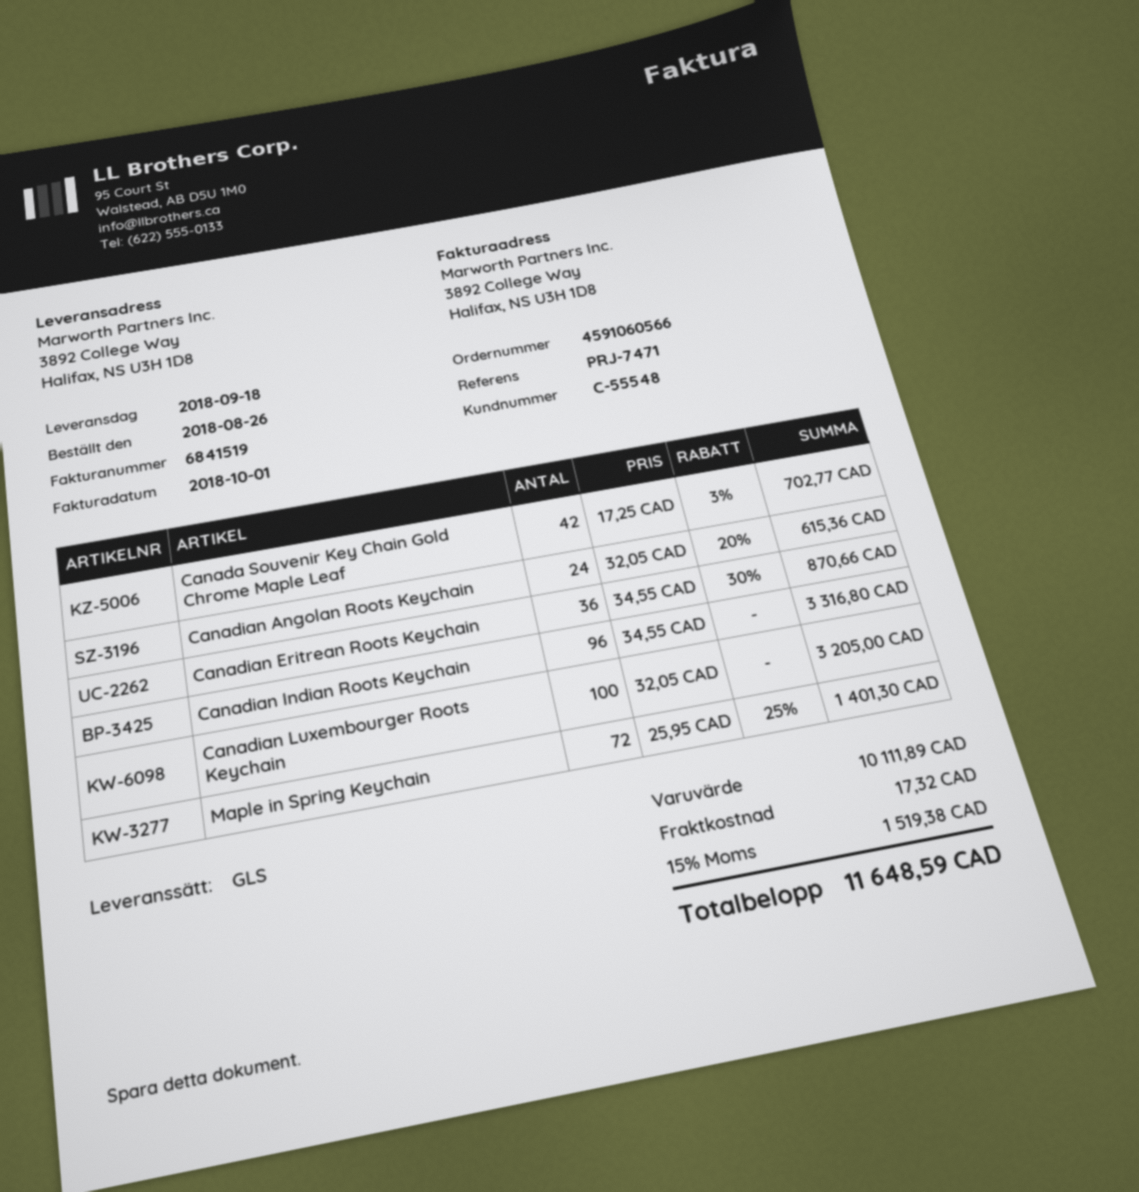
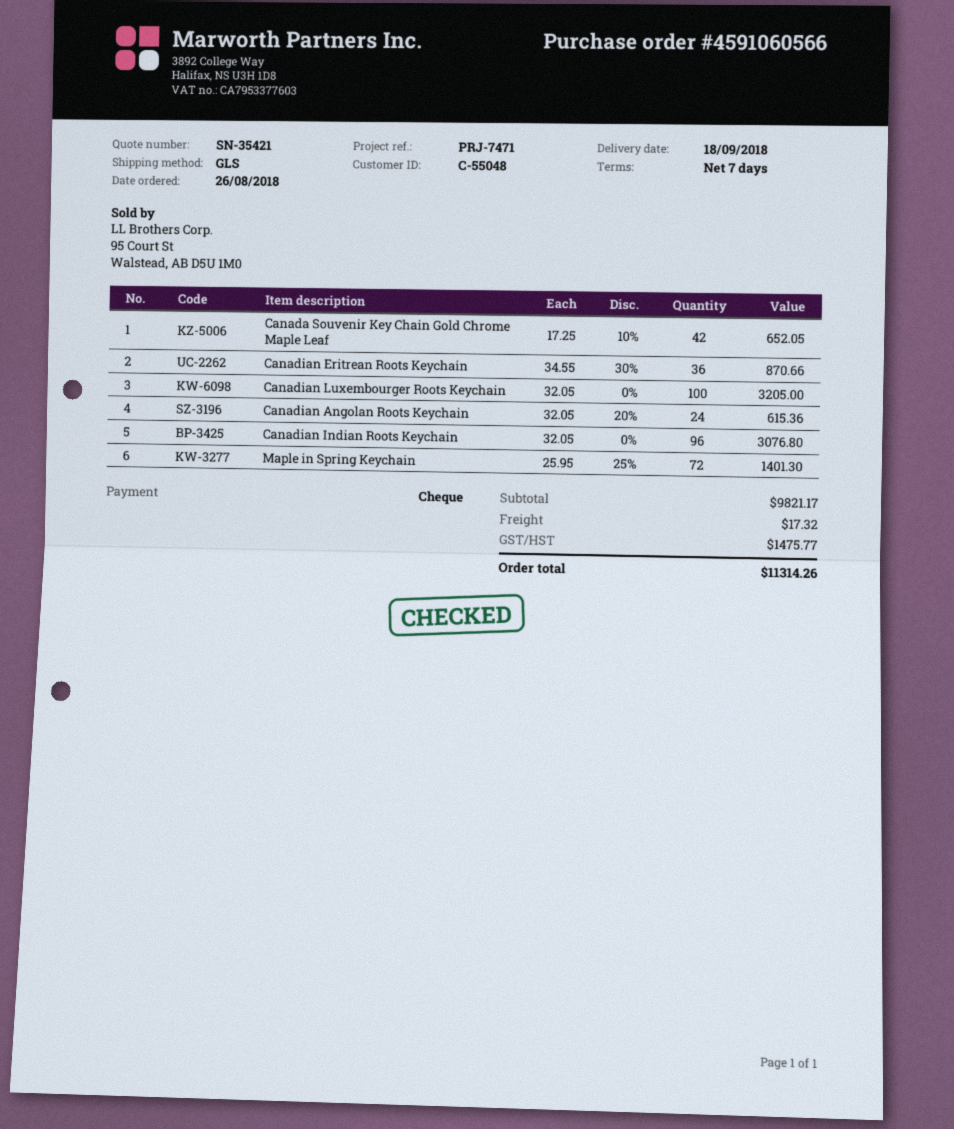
customer number: C-55548 -> C-55048
Canada Souvenir Key Chain Gold Chrome Maple Leaf: 42 x 17.25 - 3% = 702.77 -> 42 x 17.25 - 10% = 652.05
Canadian Indian Roots Keychain: 96 x 34.55 = 3316.80 -> 96 x 32.05 = 3076.80
subtotal: 10111.89 -> 9821.17
tax: 1519.38 -> 1475.77
total: 11648.59 -> 11314.26

